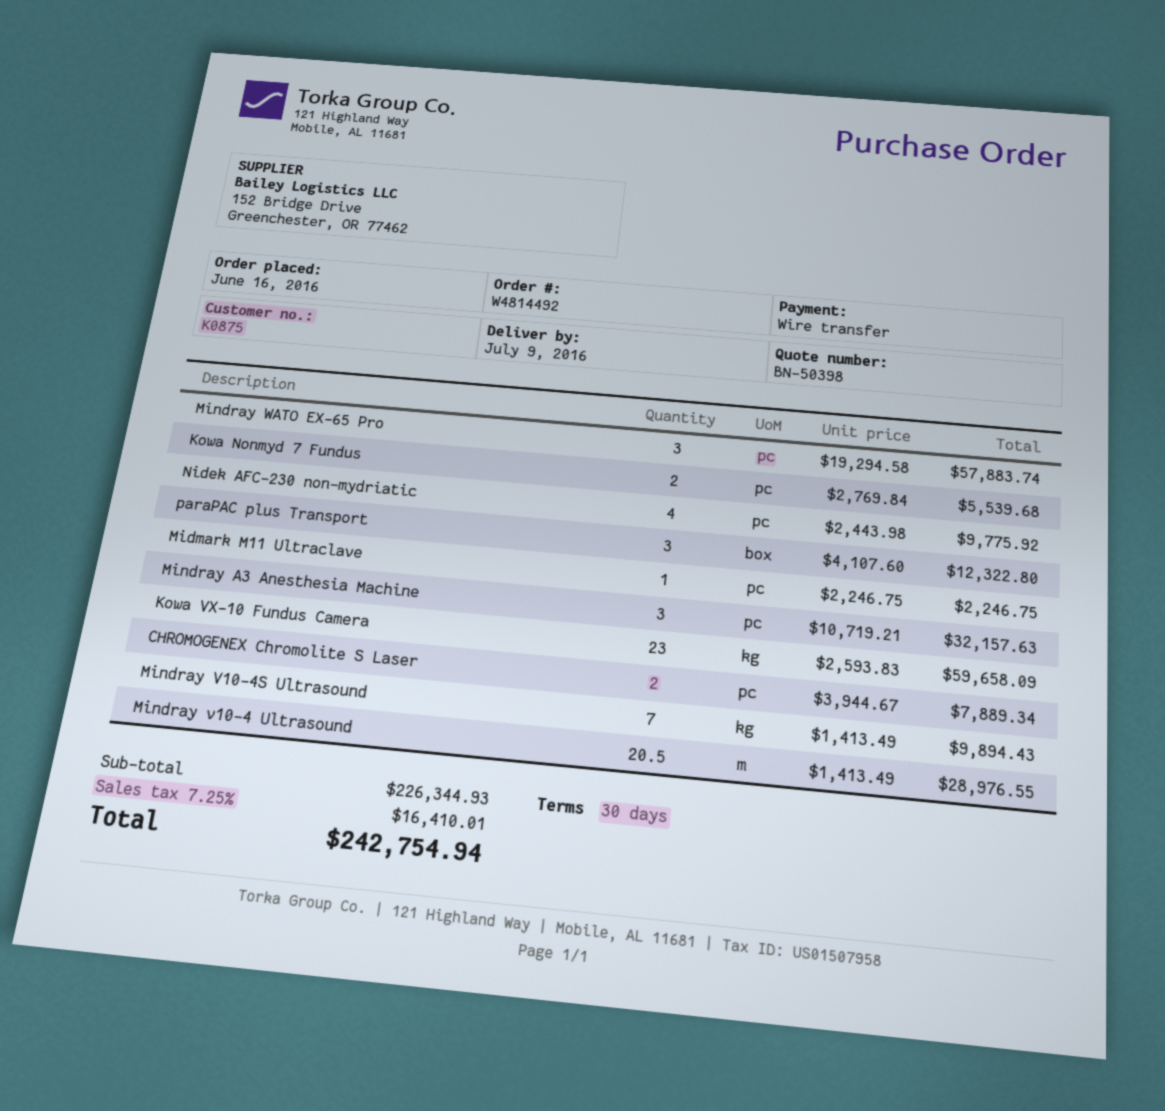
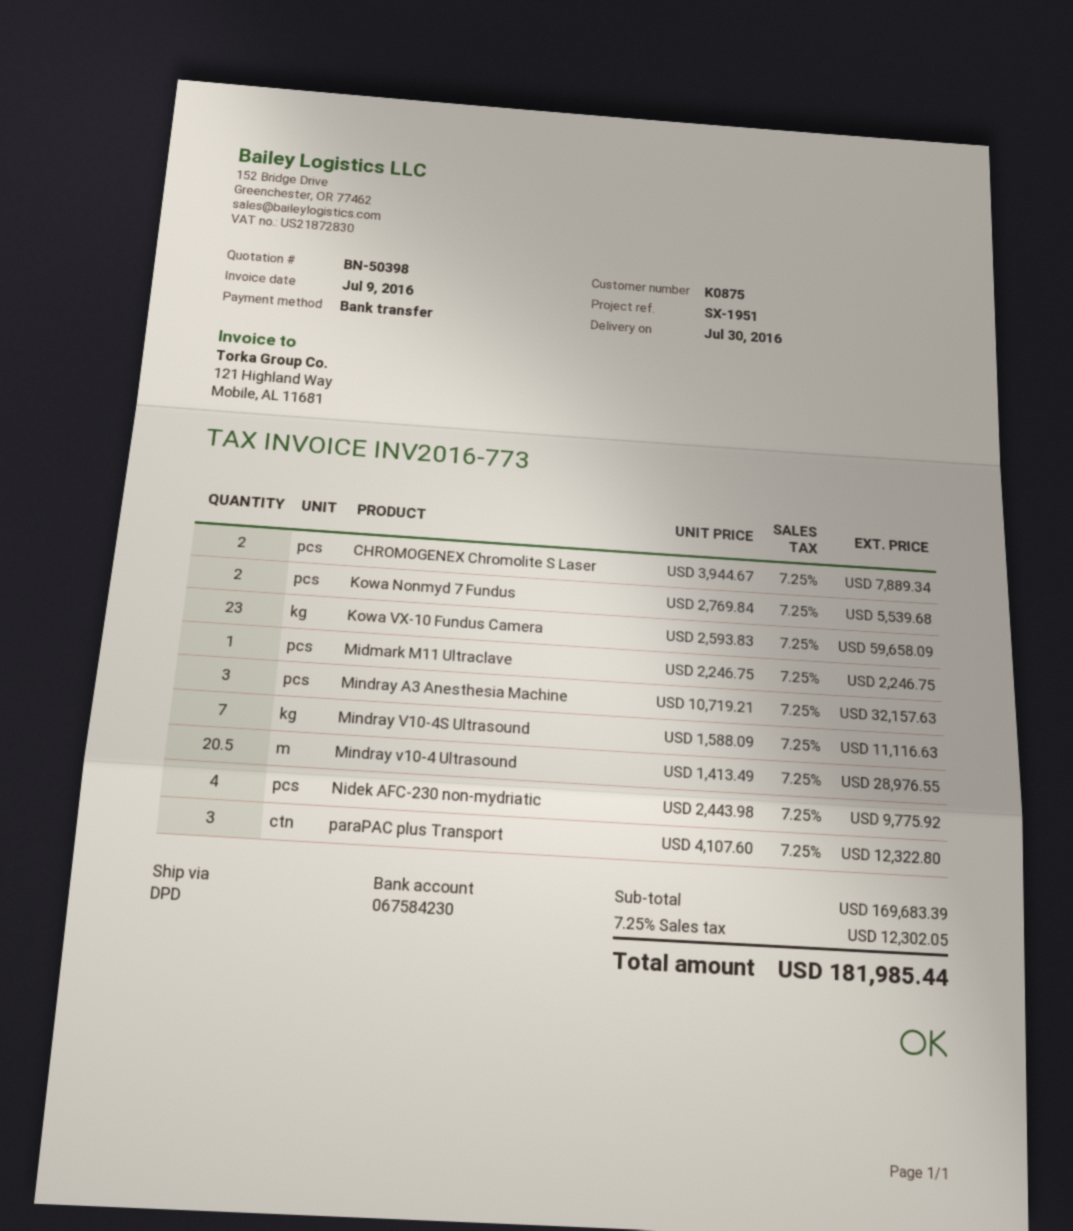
delivery date: 2016-07-09 -> 2016-07-30
Mindray WATO EX-65 Pro: 3 x 19294.58 = 57883.74 -> none
Mindray V10-4S Ultrasound: 7 x 1413.49 = 9894.43 -> 7 x 1588.09 = 11116.63
subtotal: 226344.93 -> 169683.39
tax: 7.25% = 16410.01 -> 7.25% = 12302.05
total: 242754.94 -> 181985.44

